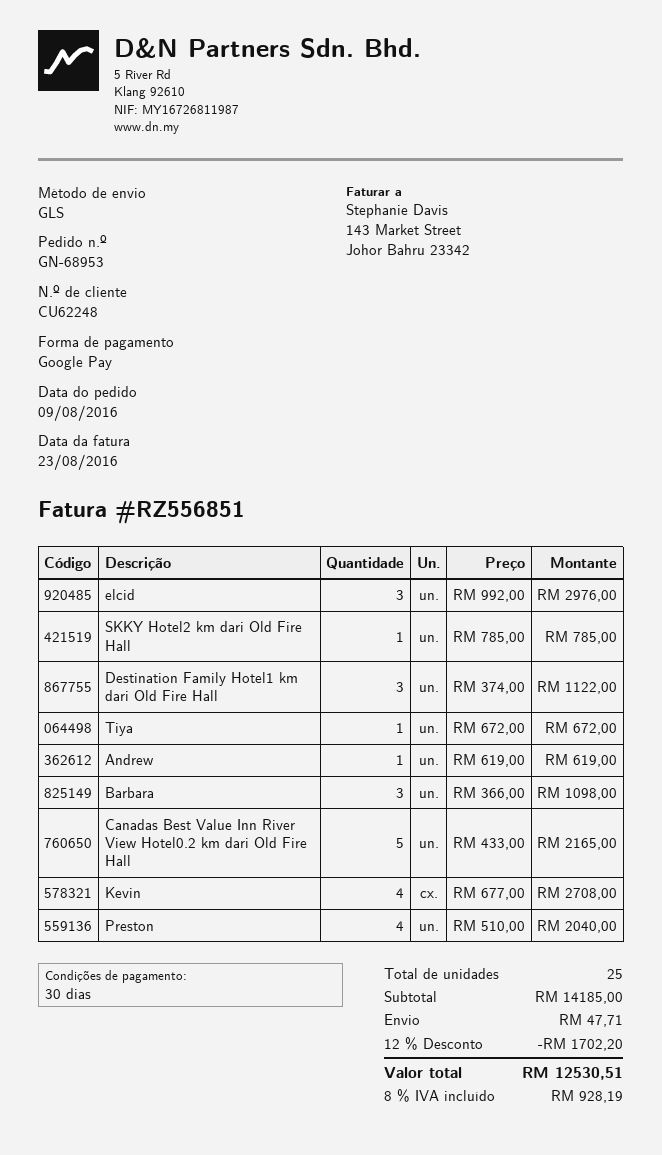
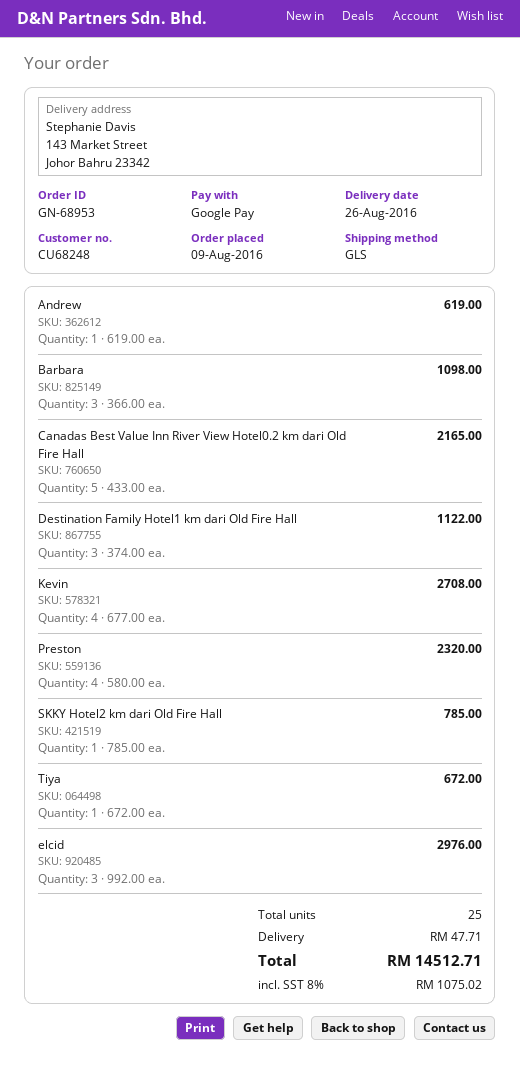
customer number: CU62248 -> CU68248
Preston: 4 x 510.00 = 2040.00 -> 4 x 580.00 = 2320.00
discount: 12% = 1702.20 -> none
tax: 8% = 928.19 -> 8% = 1075.02
total: 12530.51 -> 14512.71

